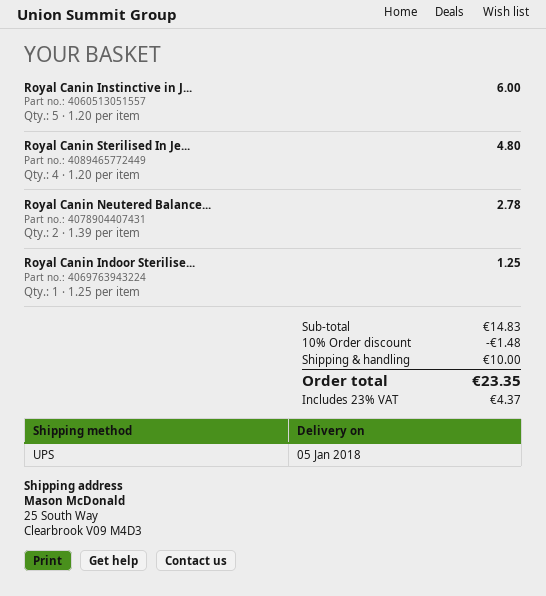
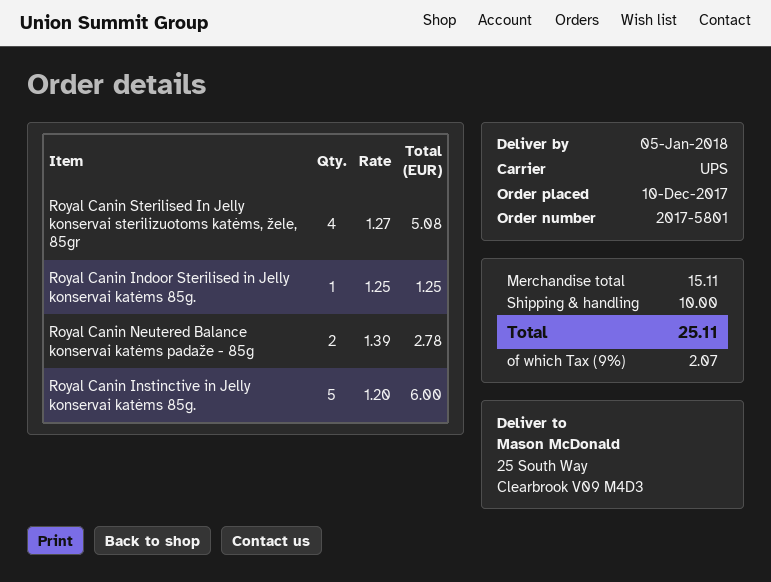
Royal Canin Sterilised In Je...: 4 x 1.20 = 4.80 -> 4 x 1.27 = 5.08
subtotal: 14.83 -> 15.11
discount: 10% = 1.48 -> none
tax: 23% = 4.37 -> 9% = 2.07
total: 23.35 -> 25.11

